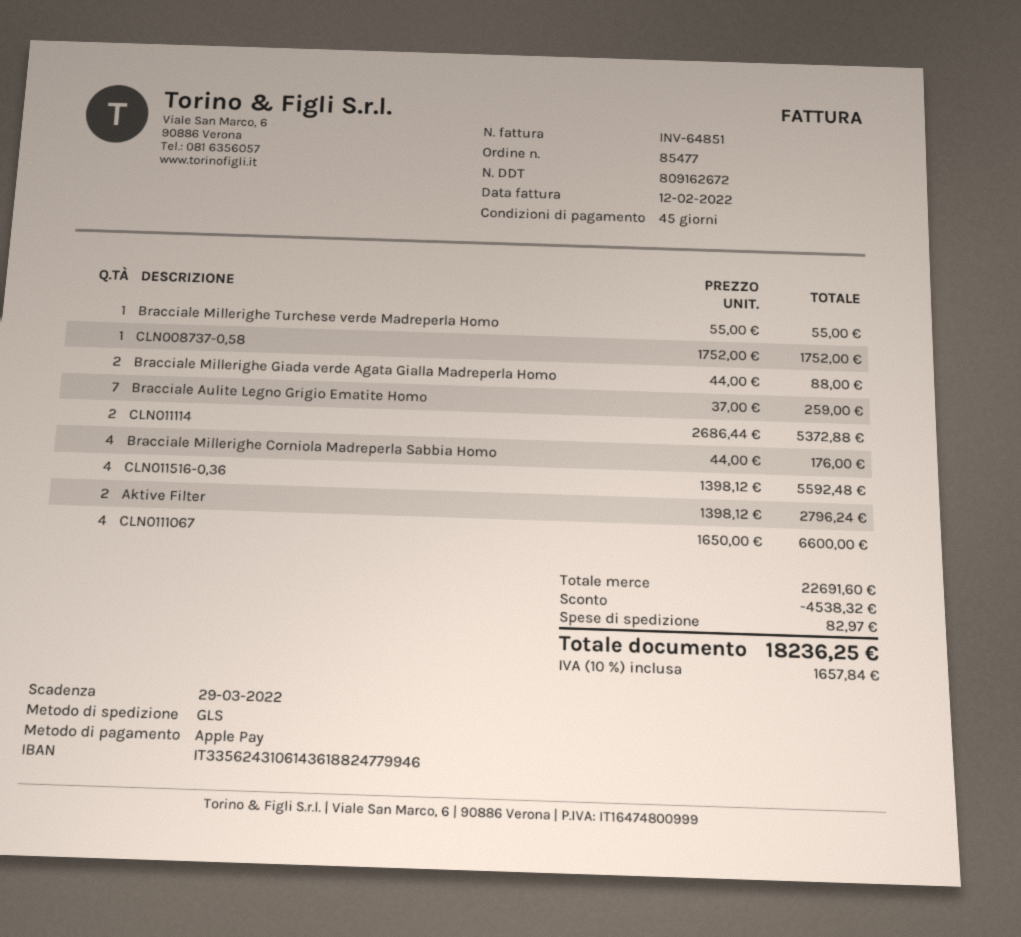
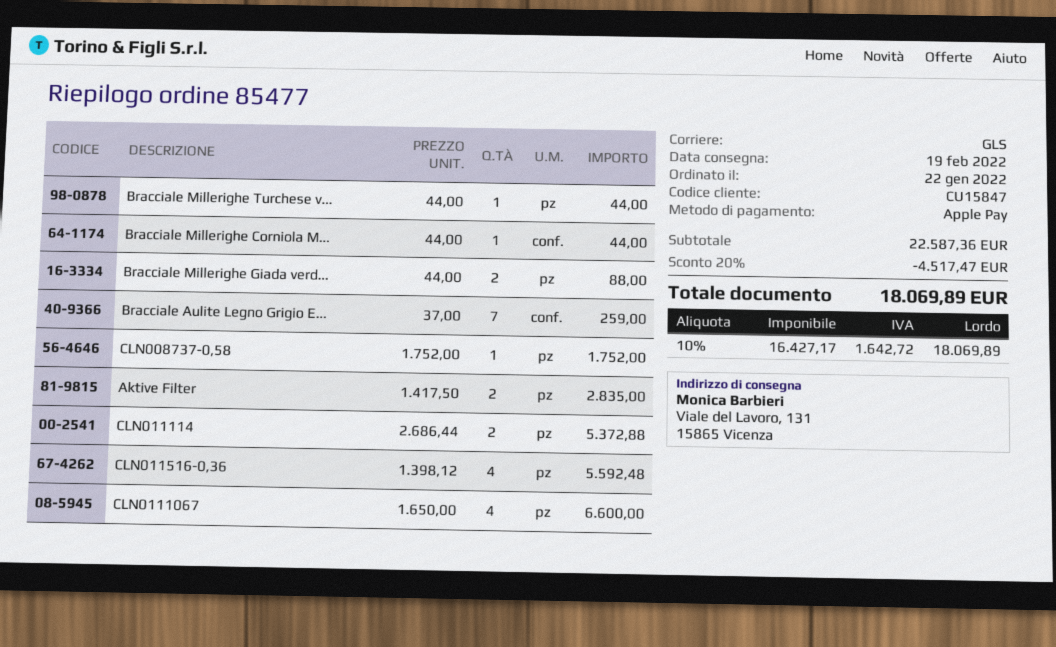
Bracciale Millerighe Turchese verde Madreperla Homo: 1 x 55.00 = 55.00 -> 1 x 44.00 = 44.00
Bracciale Millerighe Corniola Madreperla Sabbia Homo: 4 x 44.00 = 176.00 -> 1 x 44.00 = 44.00
Aktive Filter: 2 x 1398.12 = 2796.24 -> 2 x 1417.50 = 2835.00
subtotal: 22691.60 -> 22587.36
discount: 4538.32 -> 4517.47
shipping: 82.97 -> none
tax: 10% = 1657.84 -> 10% = 1642.72
total: 18236.25 -> 18069.89

